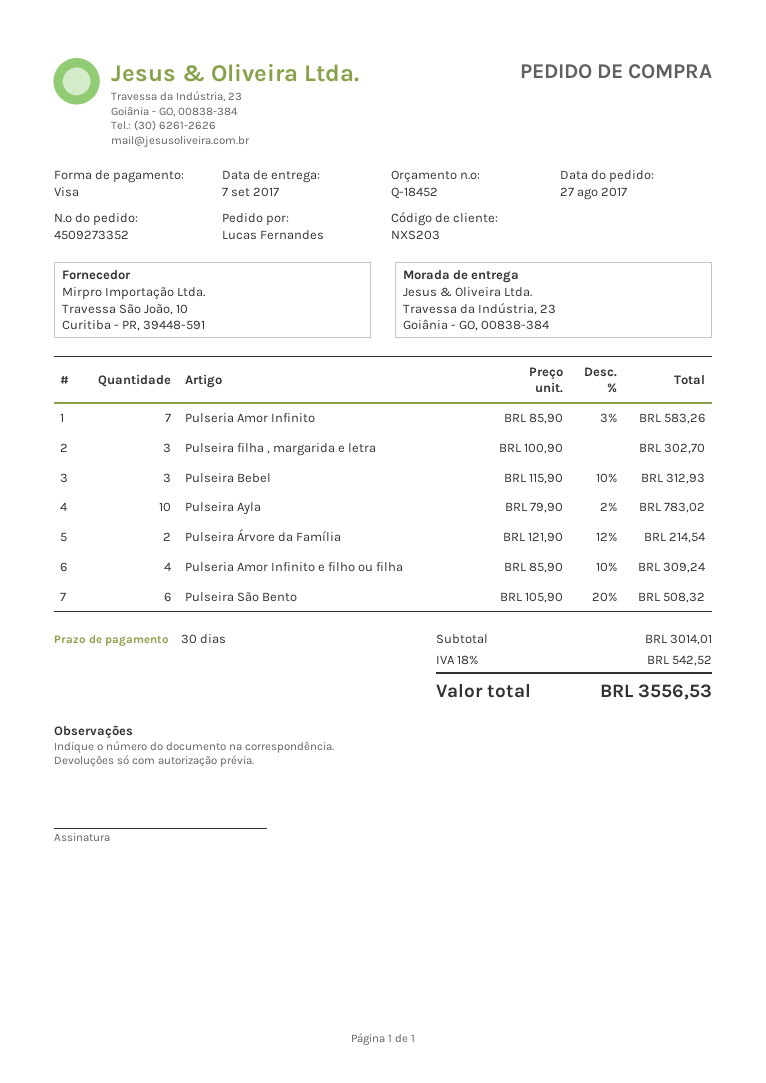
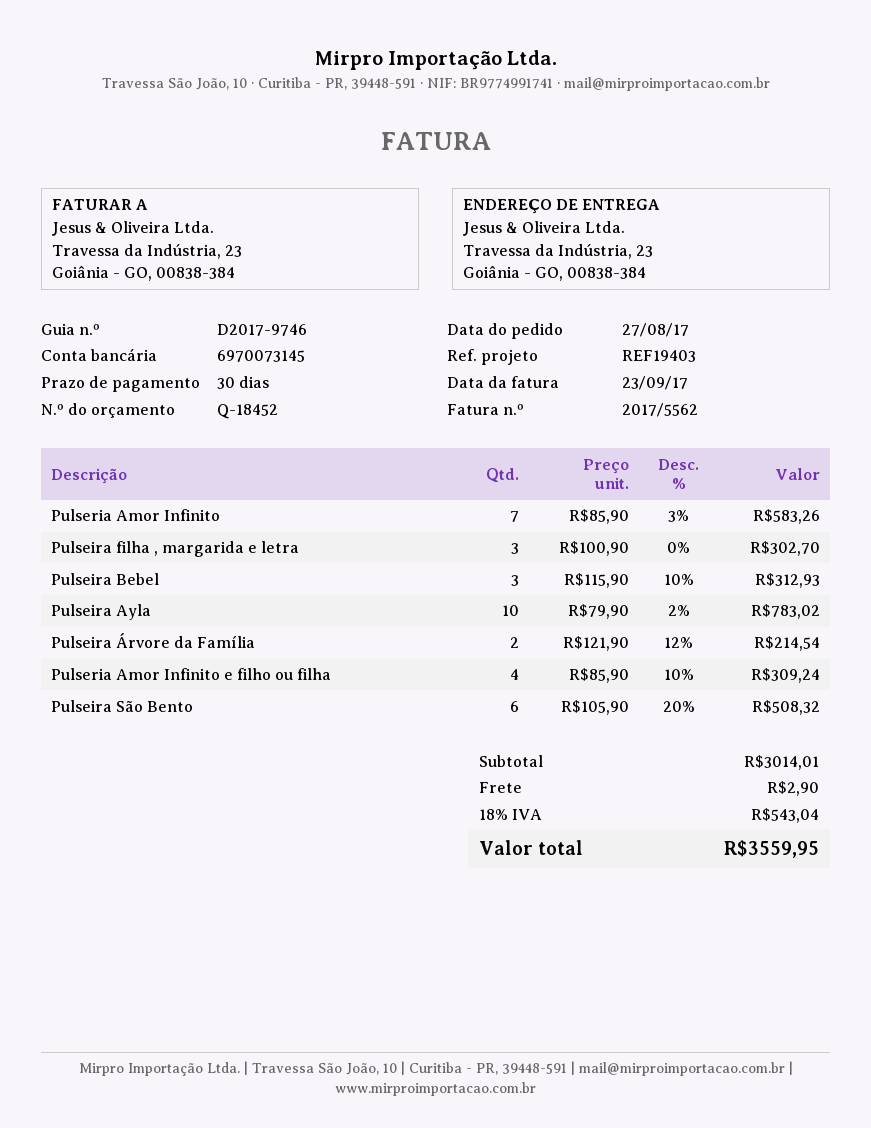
shipping: none -> 2.90
tax: 18% = 542.52 -> 18% = 543.04
total: 3556.53 -> 3559.95

